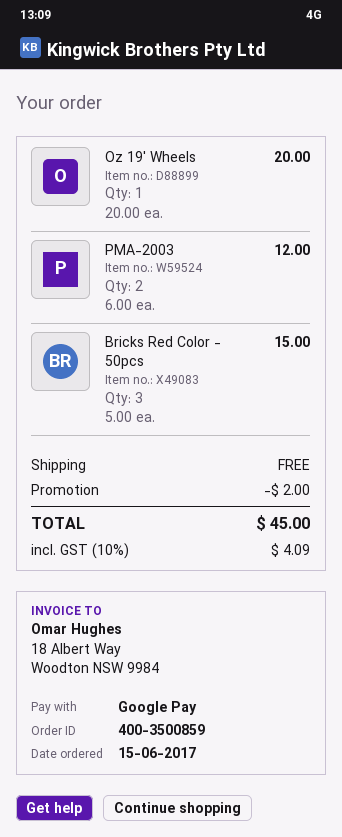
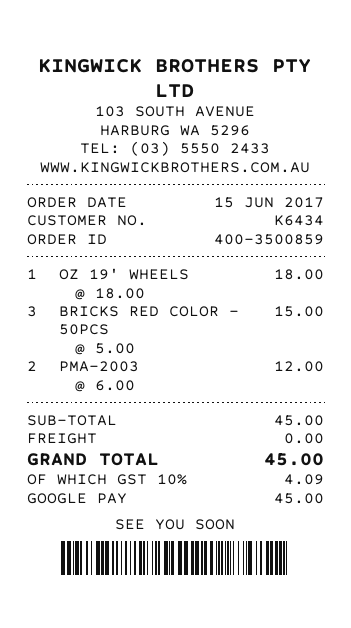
Oz 19' Wheels: 1 x 20.00 = 20.00 -> 1 x 18.00 = 18.00
discount: 2.00 -> none

